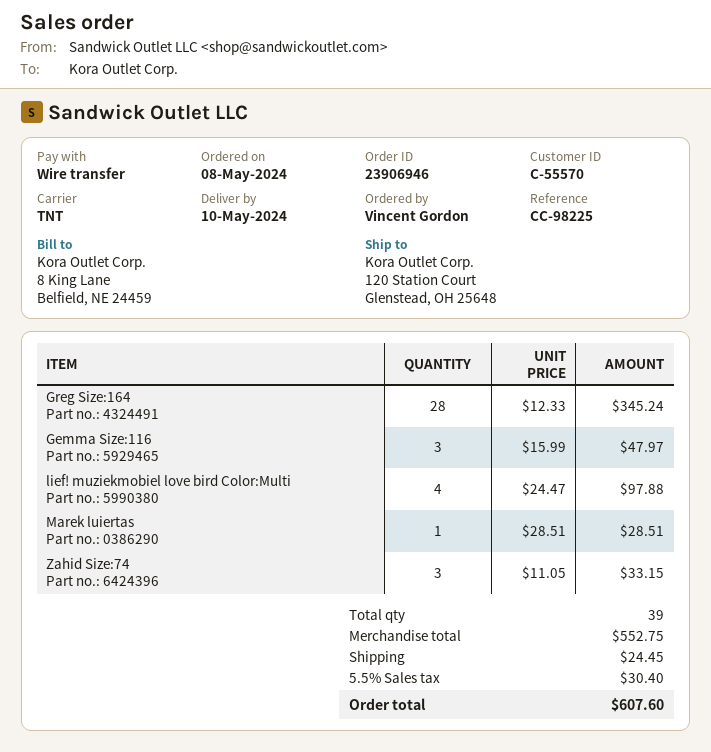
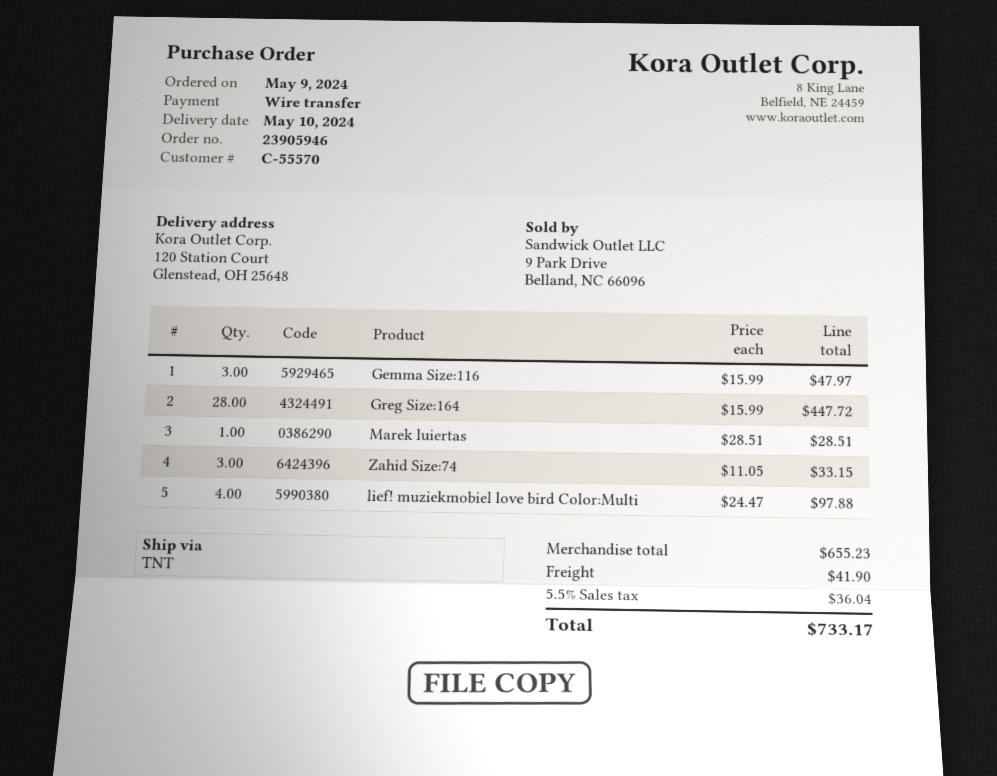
order number: 23906946 -> 23905946
order date: 2024-05-08 -> 2024-05-09
Greg Size:164: 28 x 12.33 = 345.24 -> 28 x 15.99 = 447.72
subtotal: 552.75 -> 655.23
shipping: 24.45 -> 41.90
tax: 5.5% = 30.40 -> 5.5% = 36.04
total: 607.60 -> 733.17

